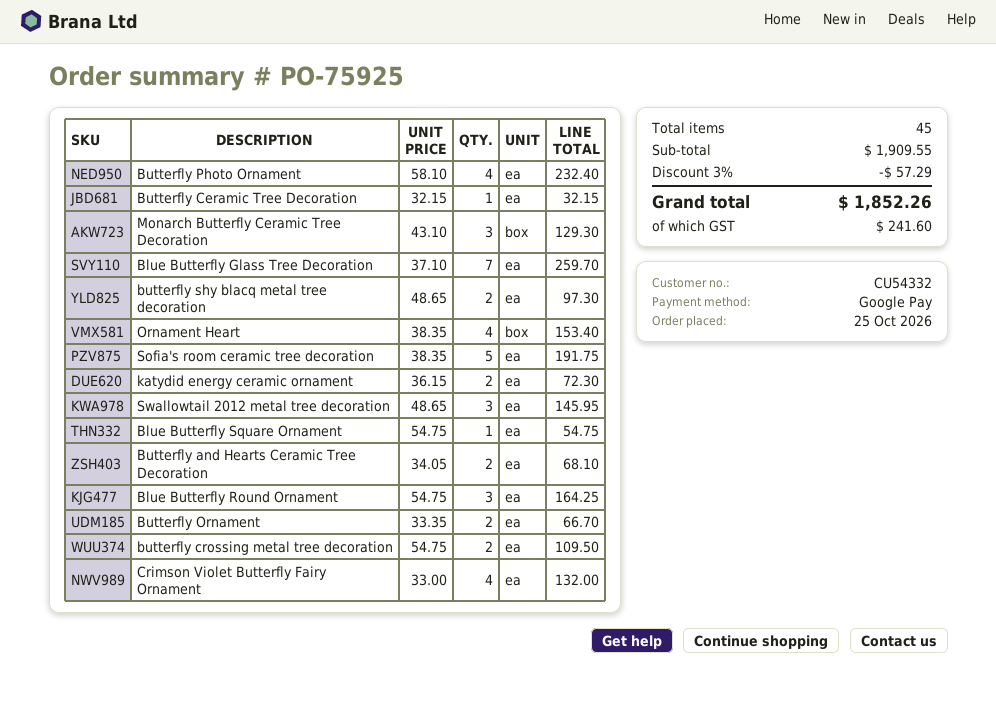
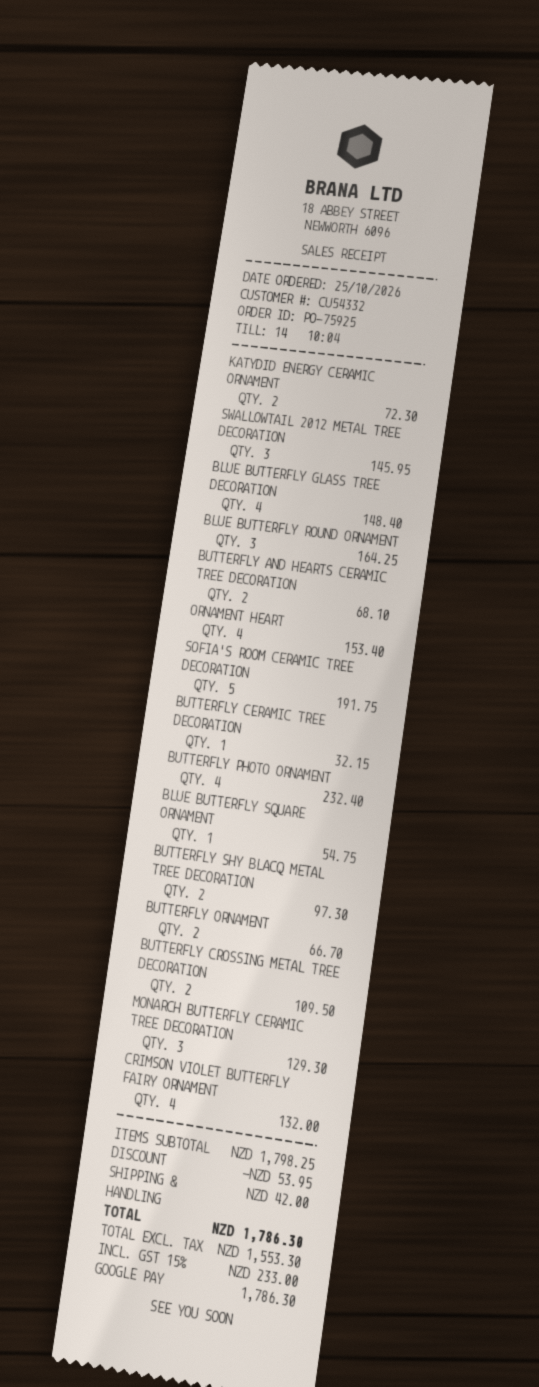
Blue Butterfly Glass Tree Decoration: 7 for 259.70 -> 4 for 148.40
subtotal: 1909.55 -> 1798.25
discount: 57.29 -> 53.95
shipping: none -> 42.00
tax: 241.60 -> 233.00
total: 1852.26 -> 1786.30

